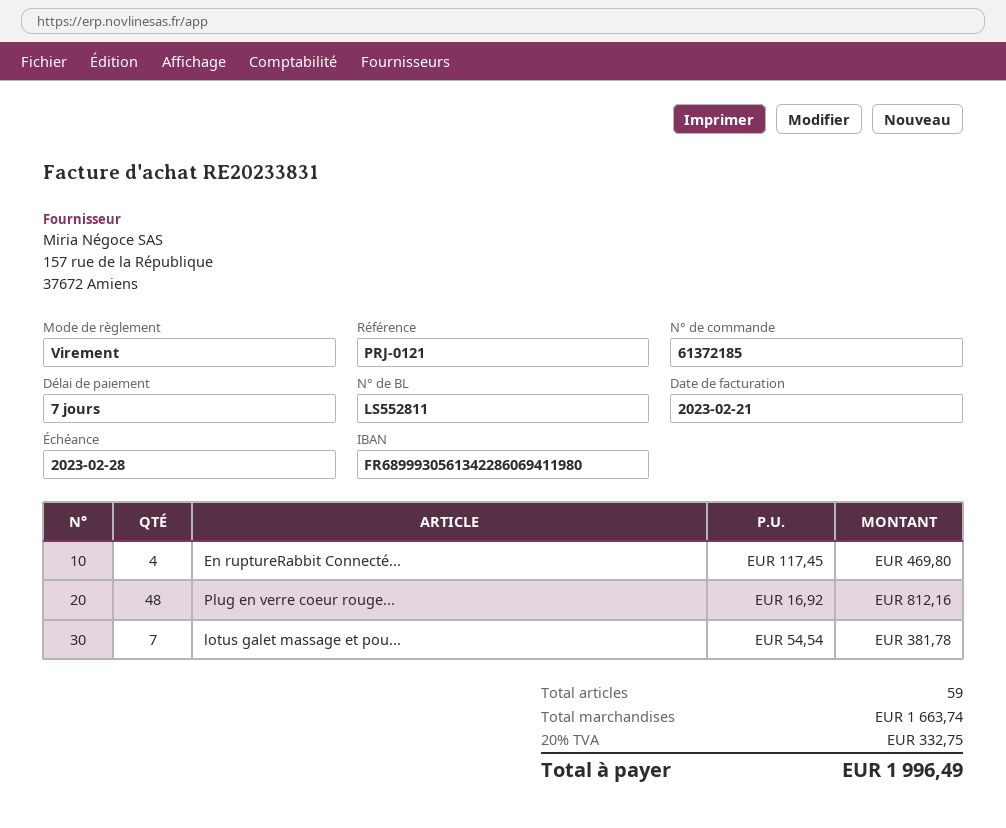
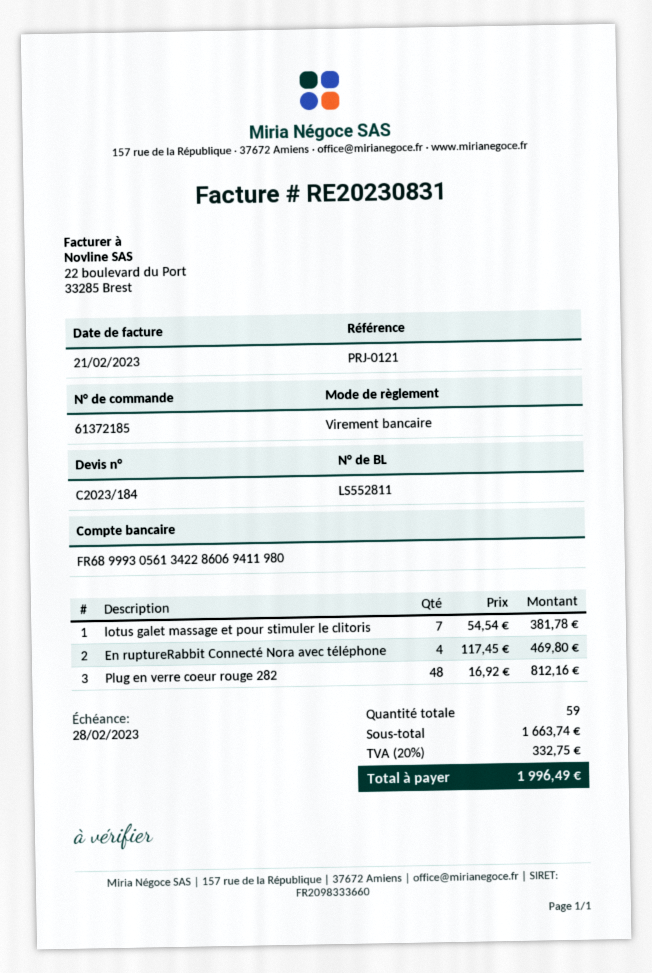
invoice number: RE20233831 -> RE20230831

